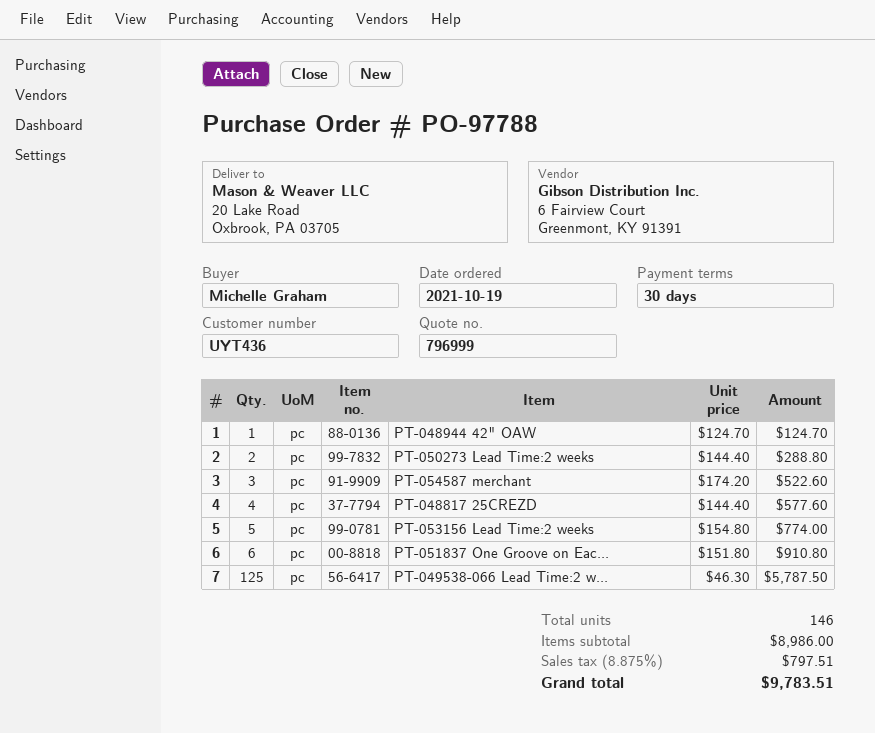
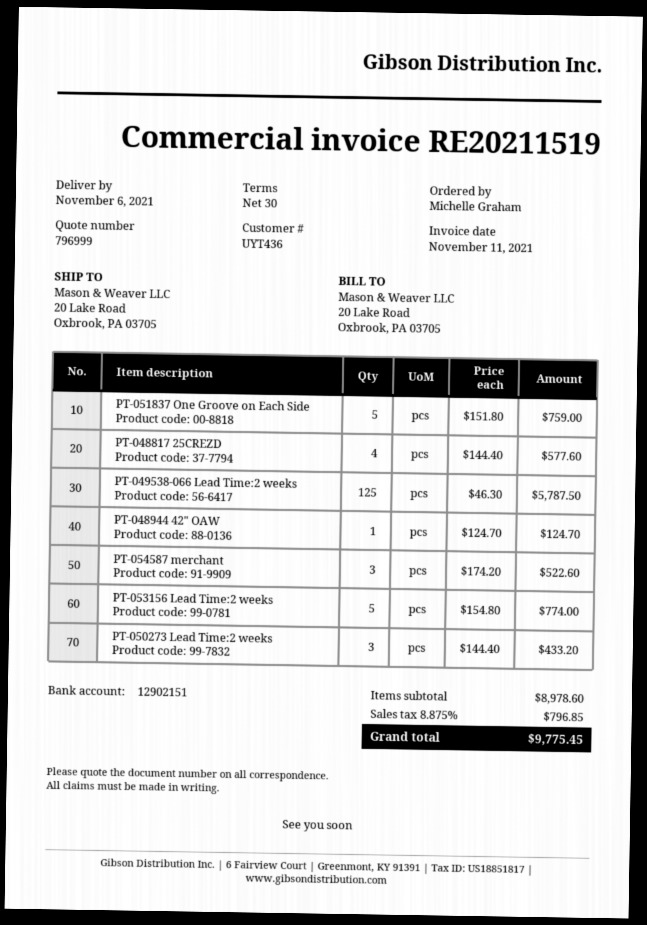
PT-050273 Lead Time:2 weeks: 2 x 144.40 = 288.80 -> 3 x 144.40 = 433.20
PT-051837 One Groove on Eac...: 6 x 151.80 = 910.80 -> 5 x 151.80 = 759.00
subtotal: 8986.00 -> 8978.60
tax: 8.875% = 797.51 -> 8.875% = 796.85
total: 9783.51 -> 9775.45

